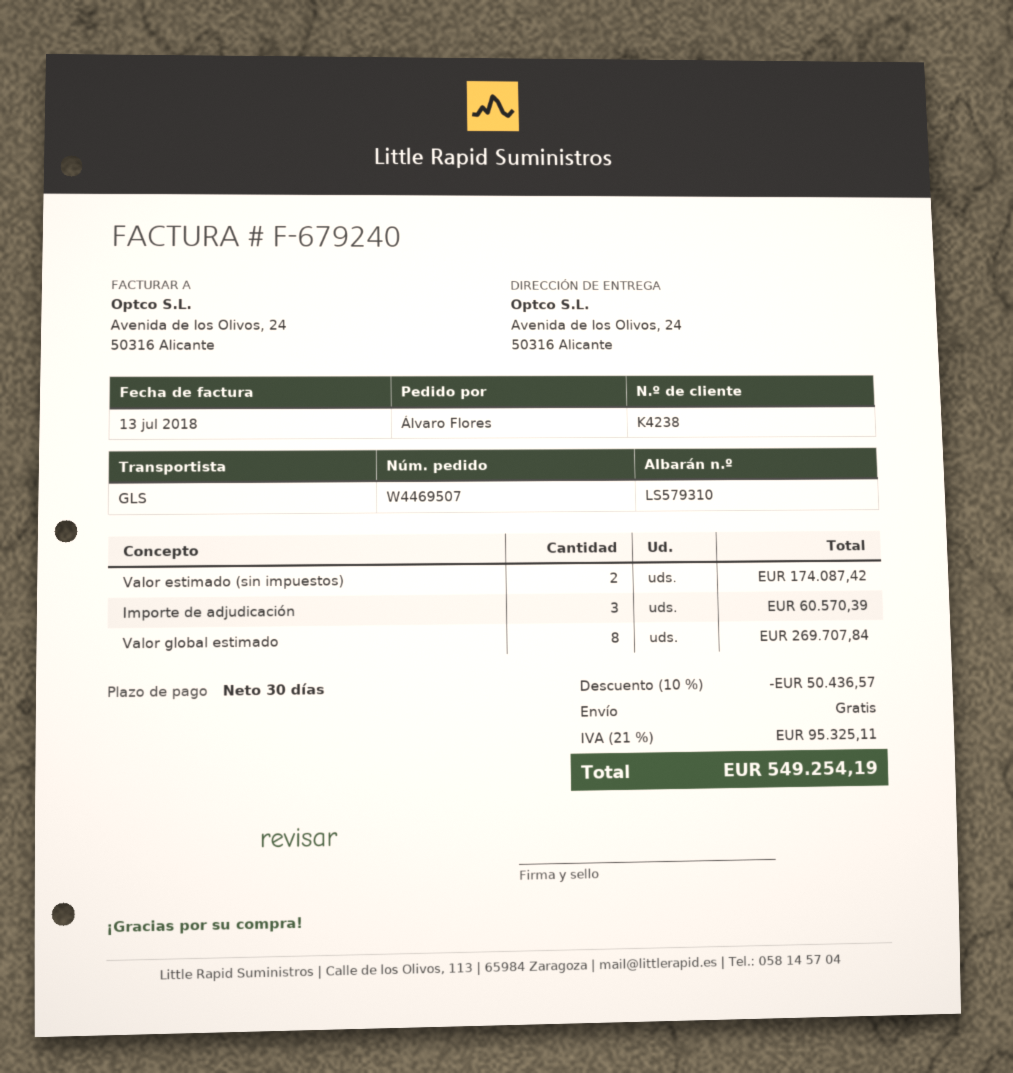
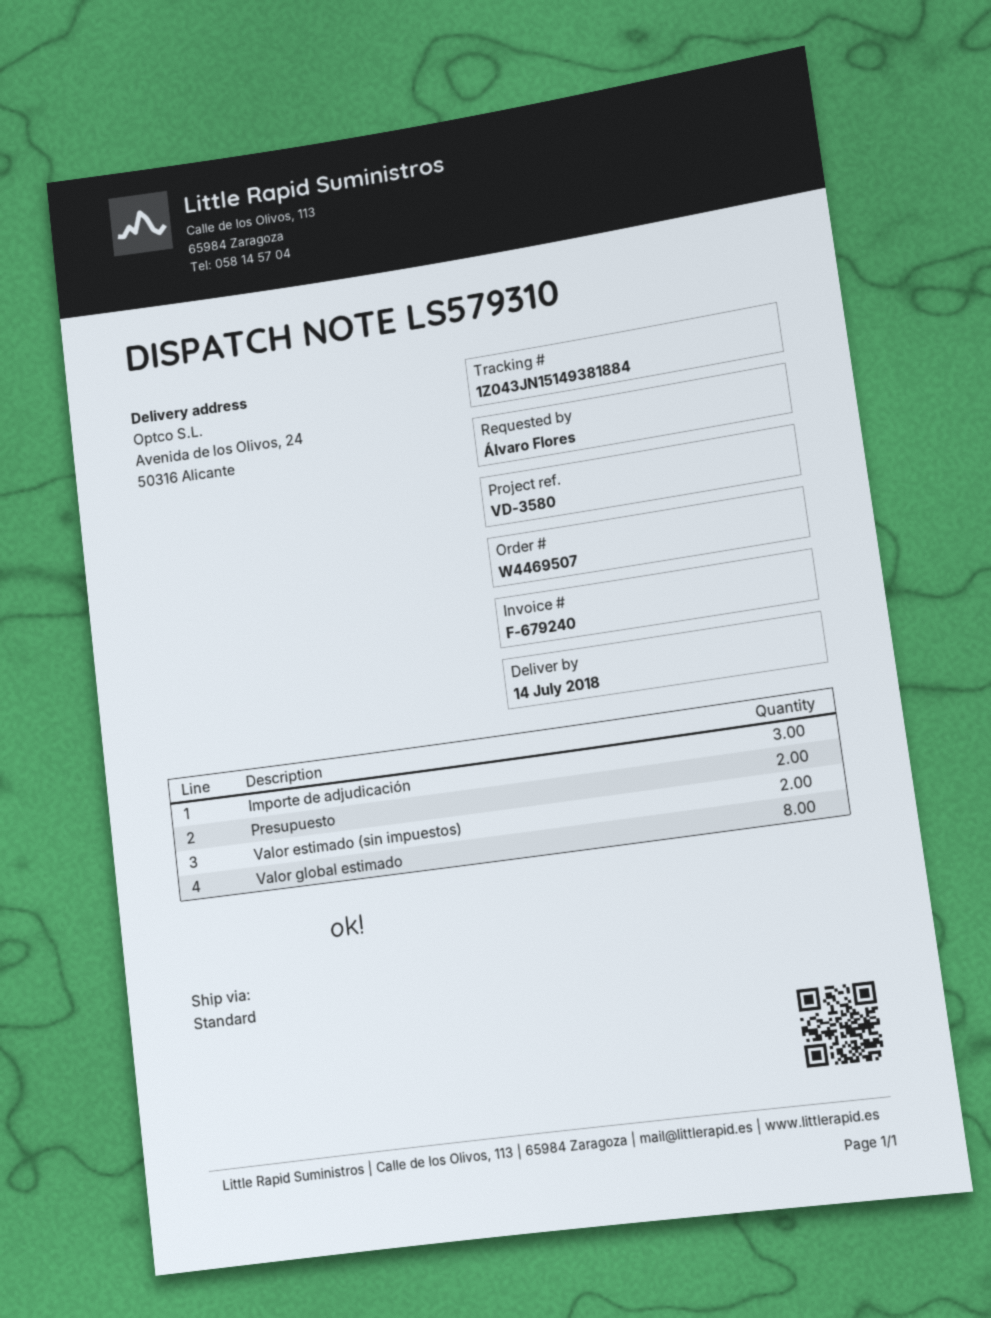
shipping method: GLS -> standard
Presupuesto: none -> 2

